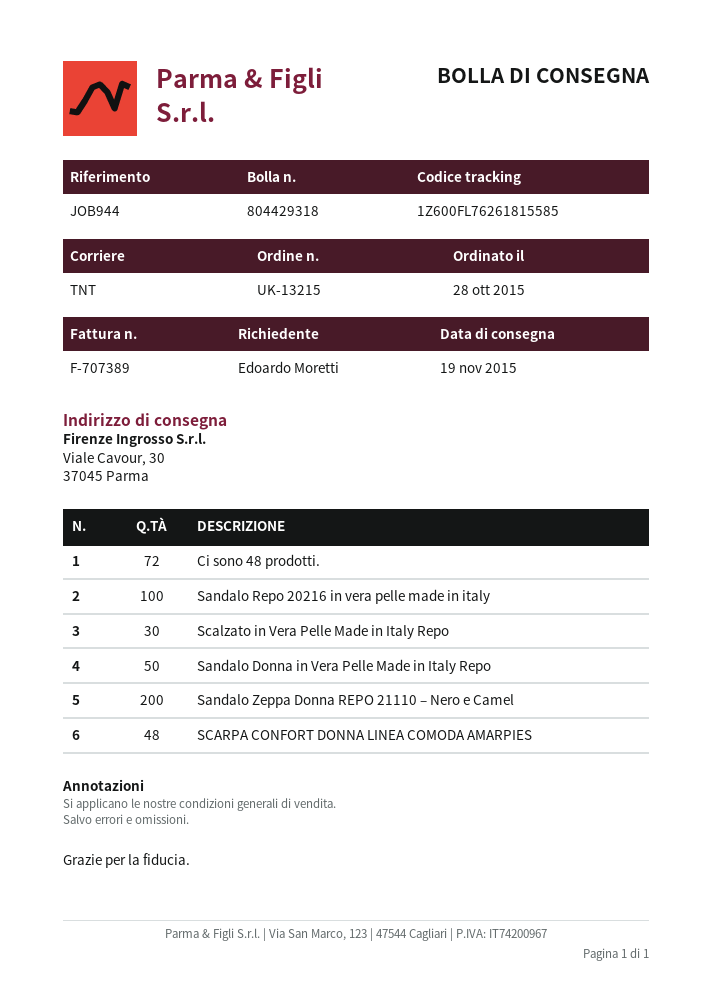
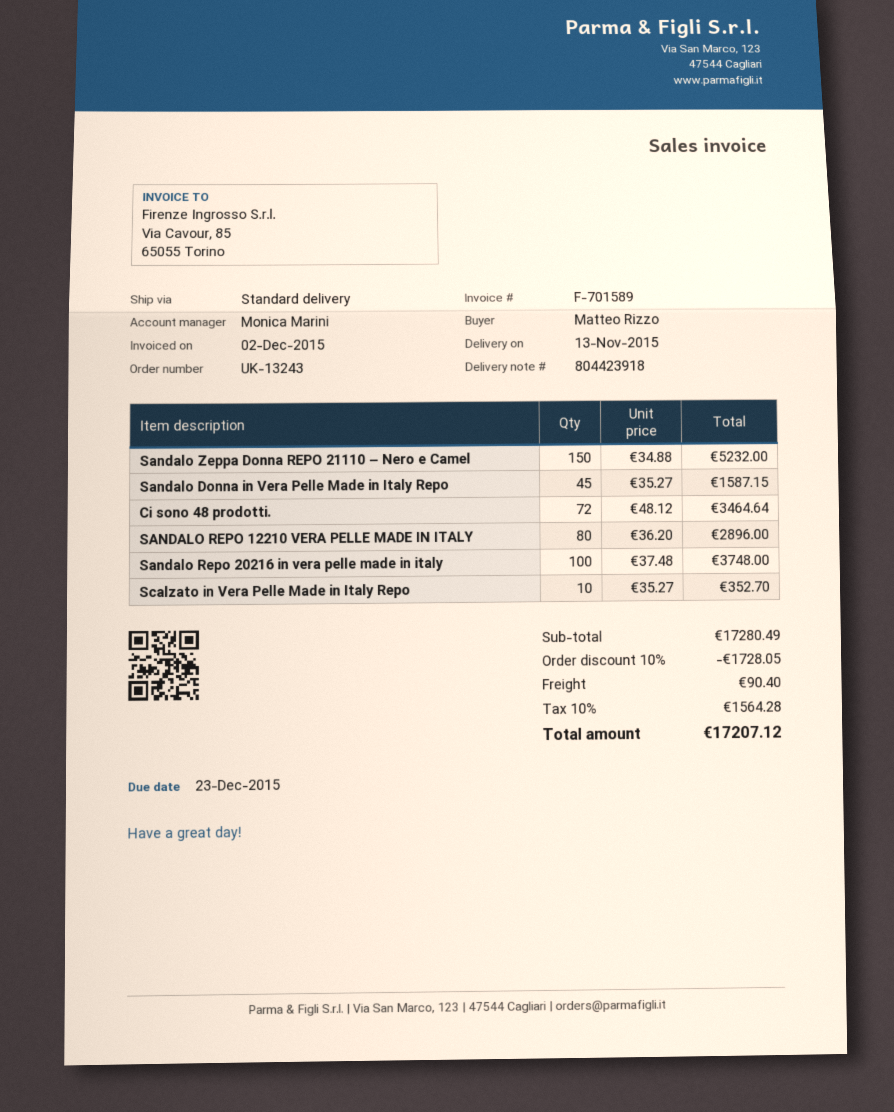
order number: UK-13215 -> UK-13243
delivery note number: 804429318 -> 804423918
delivery date: 2015-11-19 -> 2015-11-13
invoice number: F-707389 -> F-701589
ordered by: Edoardo Moretti -> Matteo Rizzo
shipping method: TNT -> standard
Scalzato in Vera Pelle Made in Italy Repo: 30 -> 10
Sandalo Donna in Vera Pelle Made in Italy Repo: 50 -> 45
Sandalo Zeppa Donna REPO 21110 – Nero e Camel: 200 -> 150
SCARPA CONFORT DONNA LINEA COMODA AMARPIES: 48 -> none
SANDALO REPO 12210 VERA PELLE MADE IN ITALY: none -> 80

